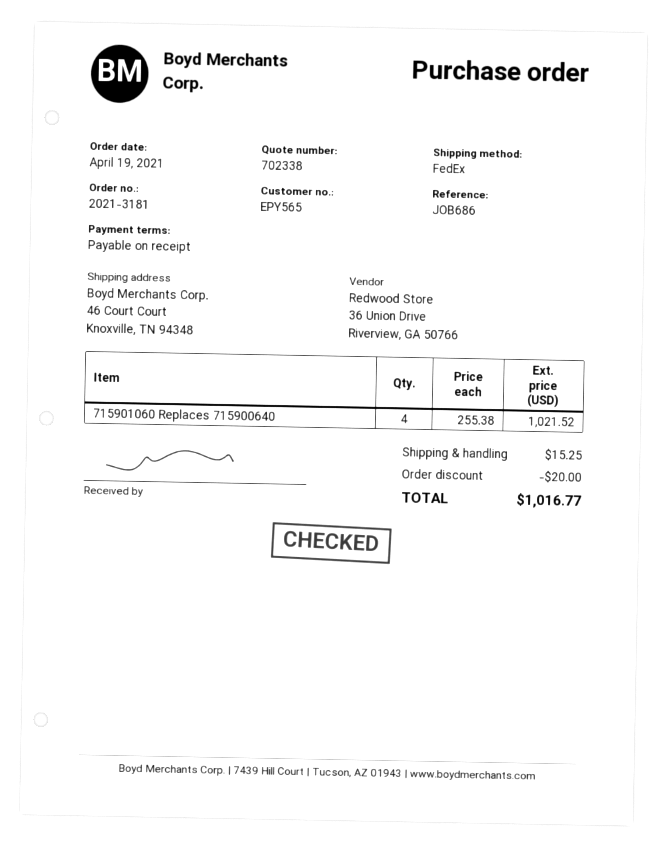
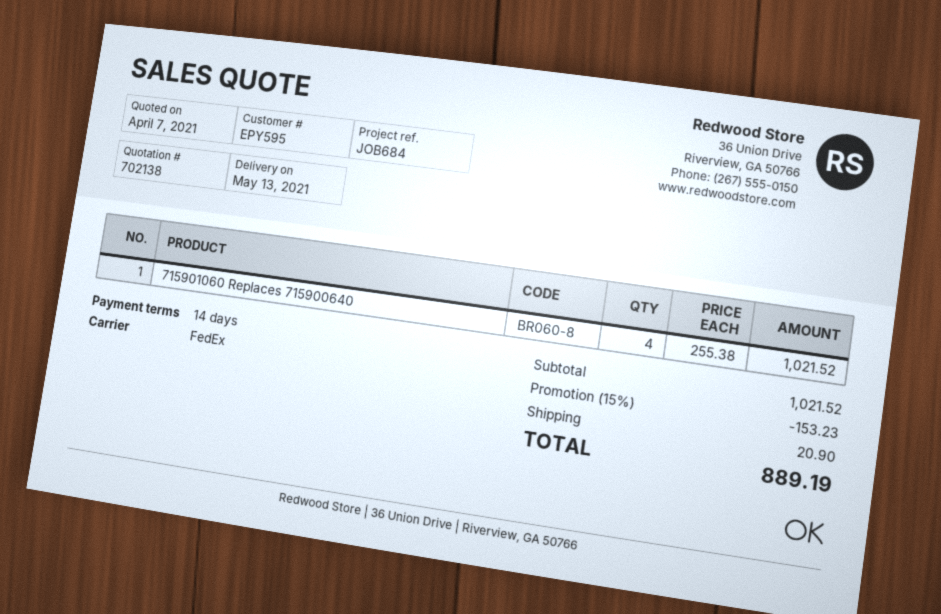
quote number: 702338 -> 702138
payment terms: on receipt -> 14 days
customer number: EPY565 -> EPY595
reference: JOB686 -> JOB684
discount: 20.00 -> 153.23
shipping: 15.25 -> 20.90
total: 1016.77 -> 889.19

